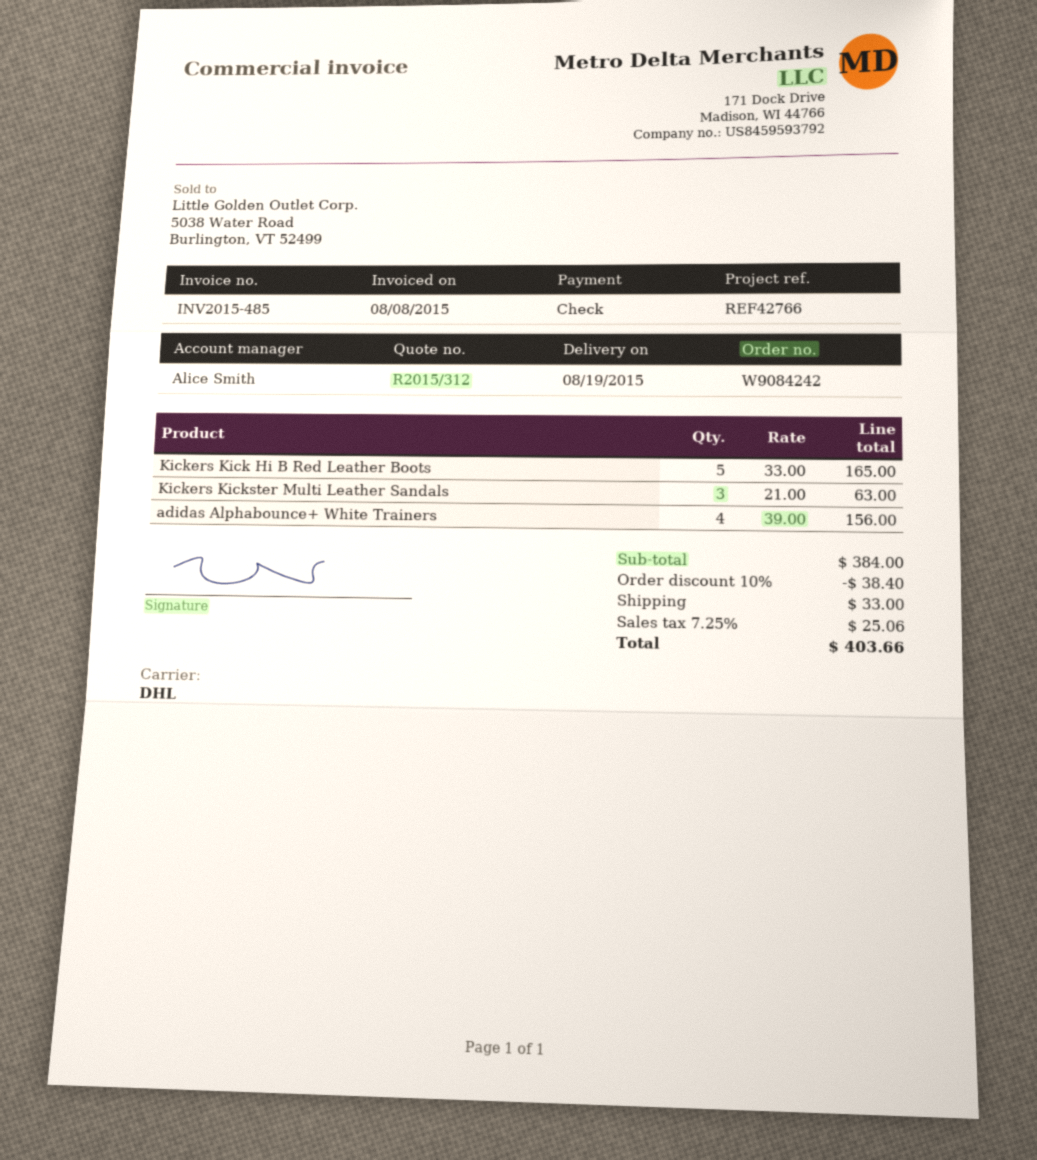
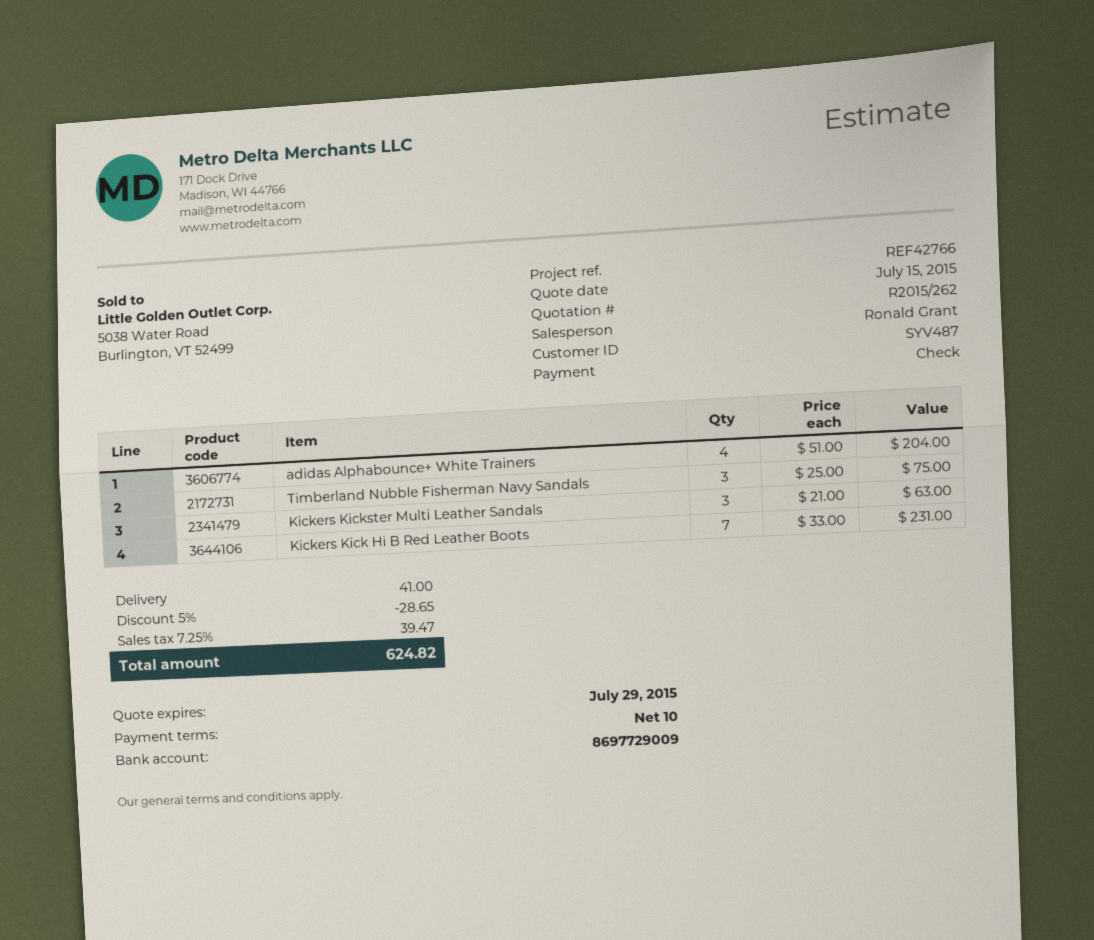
quote number: R2015/312 -> R2015/262
sales rep: Alice Smith -> Ronald Grant
Kickers Kick Hi B Red Leather Boots: 5 x 33.00 = 165.00 -> 7 x 33.00 = 231.00
adidas Alphabounce+ White Trainers: 4 x 39.00 = 156.00 -> 4 x 51.00 = 204.00
Timberland Nubble Fisherman Navy Sandals: none -> 3 x 25.00 = 75.00
discount: 10% = 38.40 -> 5% = 28.65
shipping: 33.00 -> 41.00
tax: 7.25% = 25.06 -> 7.25% = 39.47
total: 403.66 -> 624.82

